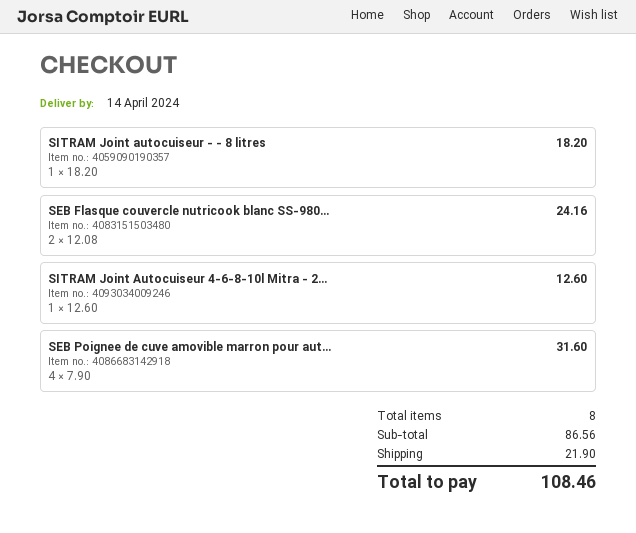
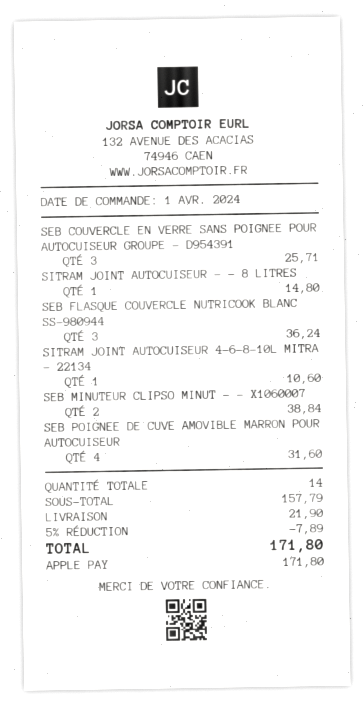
SITRAM Joint autocuiseur - - 8 litres: 1 for 18.20 -> 1 for 14.80
SEB Flasque couvercle nutricook blanc SS-980...: 2 for 24.16 -> 3 for 36.24
SITRAM Joint Autocuiseur 4-6-8-10l Mitra - 2...: 1 for 12.60 -> 1 for 10.60
SEB COUVERCLE EN VERRE SANS POIGNEE POUR AUTOCUISEUR GROUPE - D954391: none -> 3 for 25.71
SEB MINUTEUR CLIPSO MINUT - - X1060007: none -> 2 for 38.84
total quantity: 8 -> 14
subtotal: 86.56 -> 157.79
discount: none -> 5% = 7.89
total: 108.46 -> 171.80

